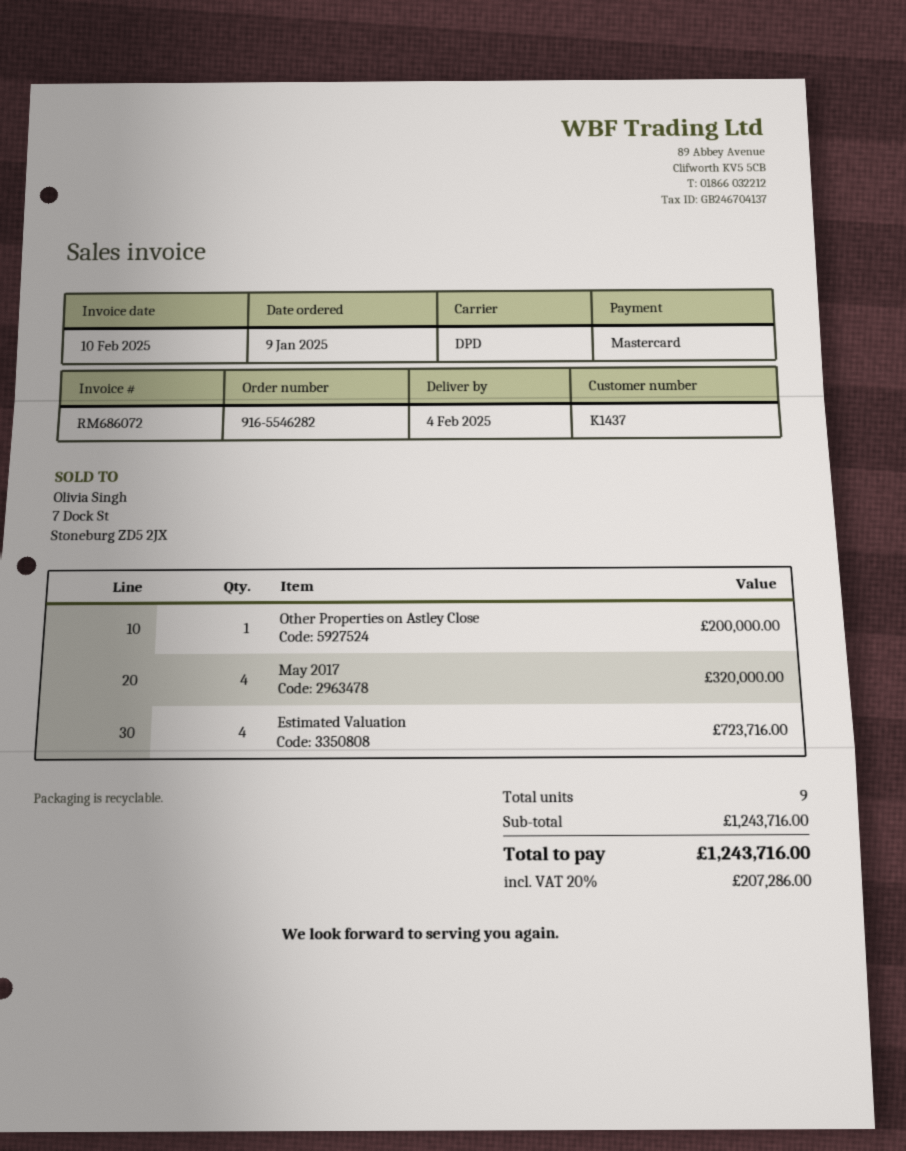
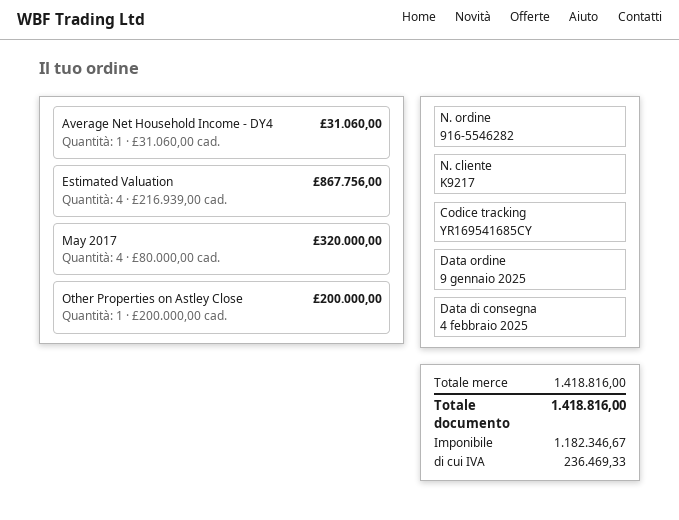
customer number: K1437 -> K9217
Estimated Valuation: 4 for 723716.00 -> 4 for 867756.00
Average Net Household Income - DY4: none -> 1 for 31060.00
subtotal: 1243716.00 -> 1418816.00
tax: 207286.00 -> 236469.33
total: 1243716.00 -> 1418816.00

